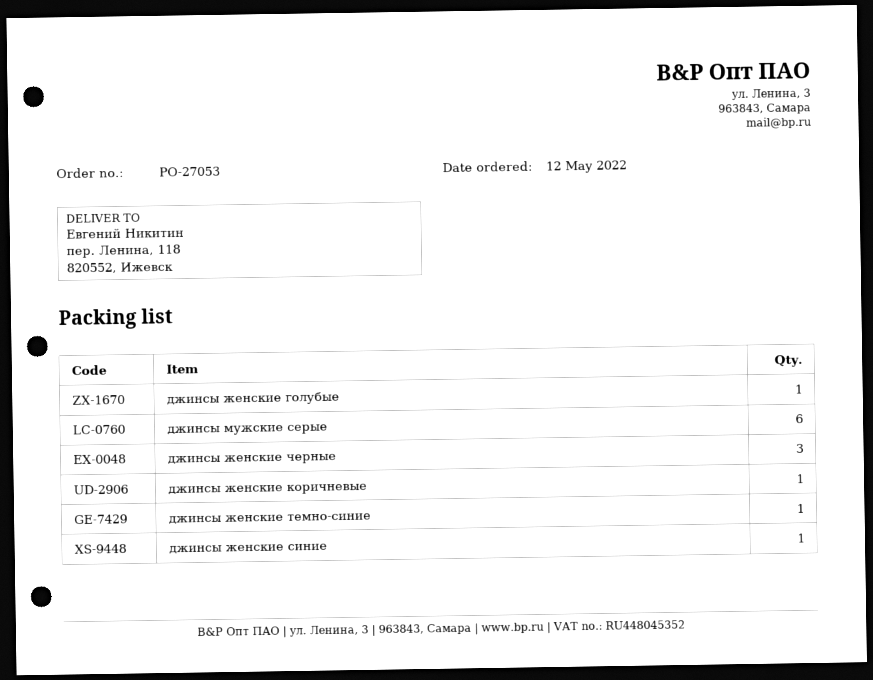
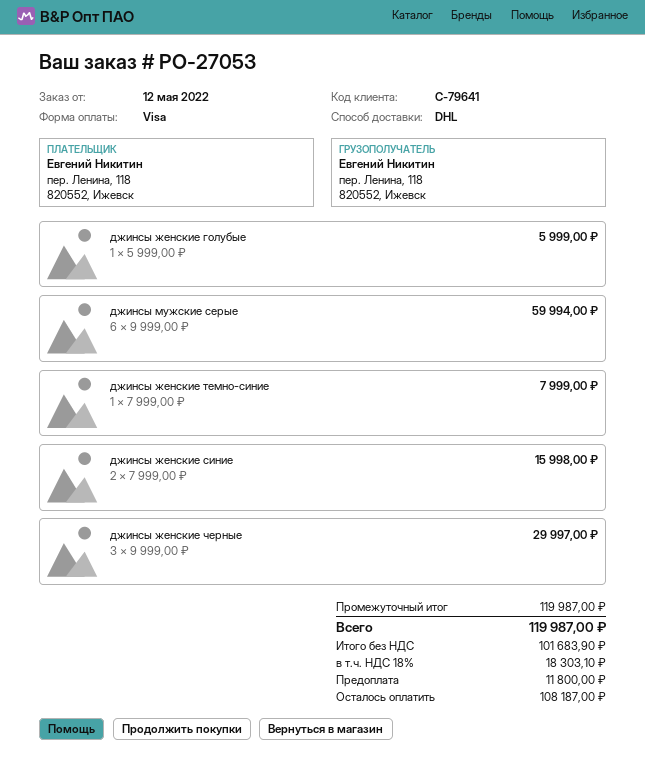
джинсы женские коричневые: 1 -> none
джинсы женские синие: 1 -> 2

